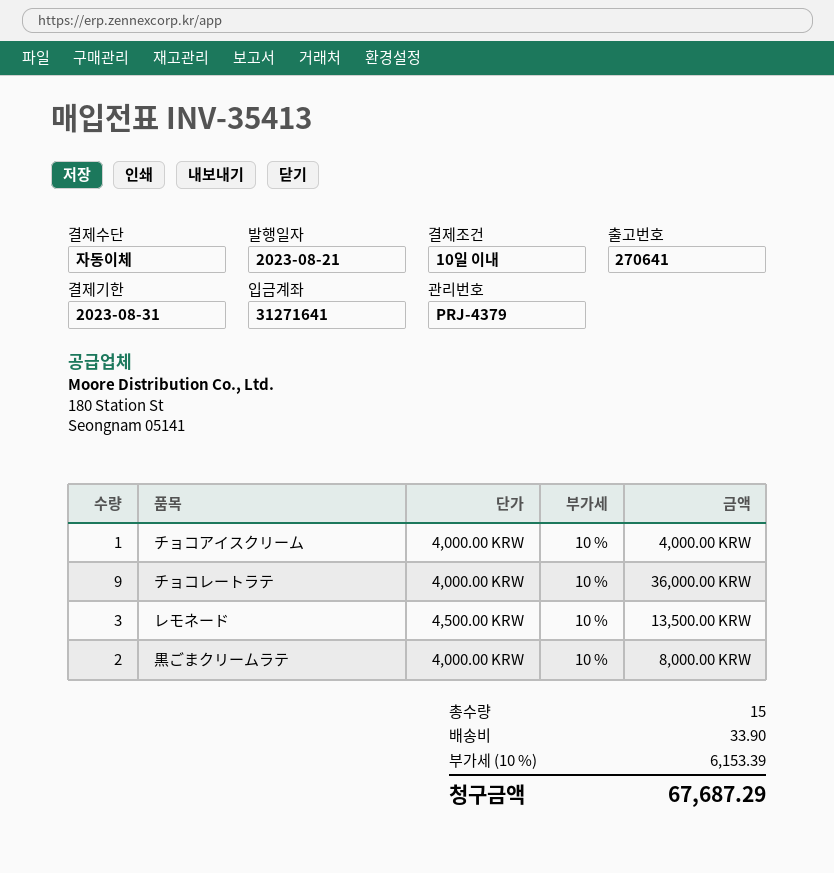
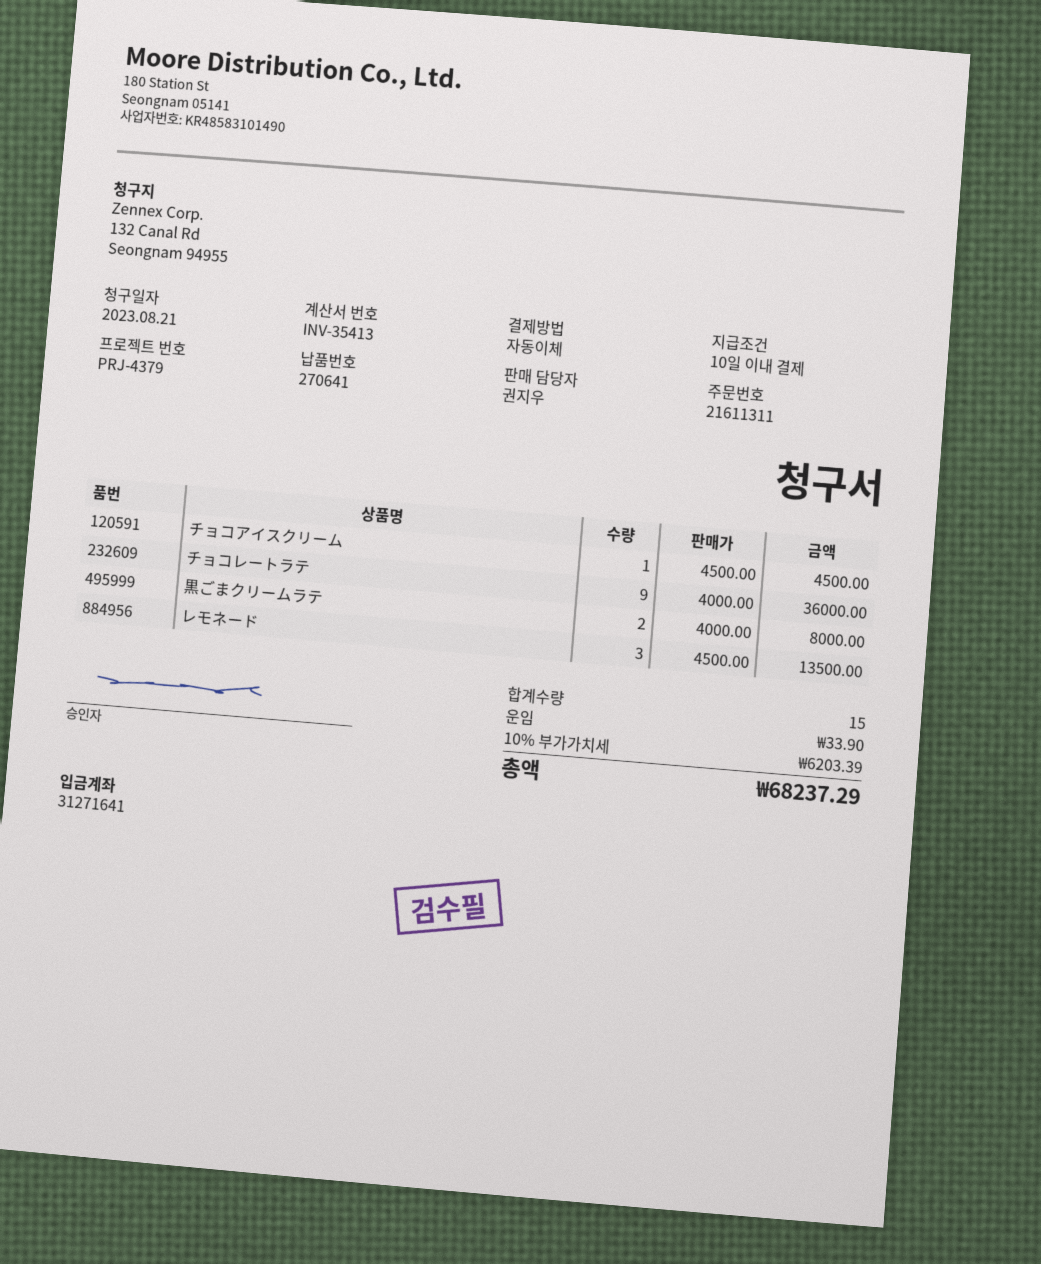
チョコアイスクリーム: 1 x 4000.00 = 4000.00 -> 1 x 4500.00 = 4500.00
tax: 10% = 6153.39 -> 10% = 6203.39
total: 67687.29 -> 68237.29

